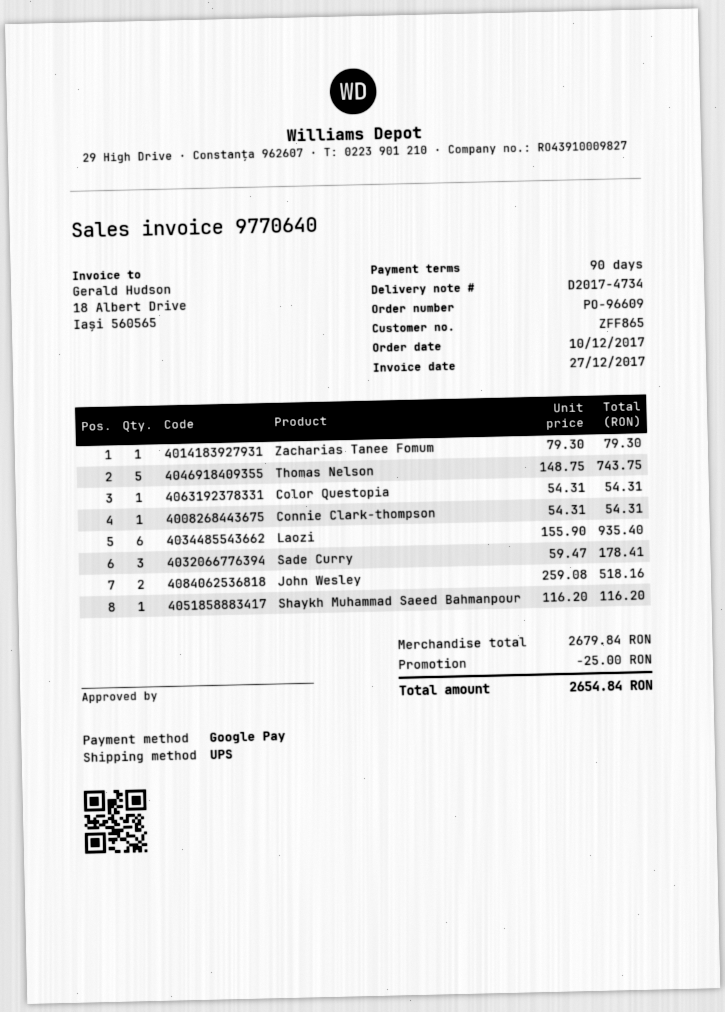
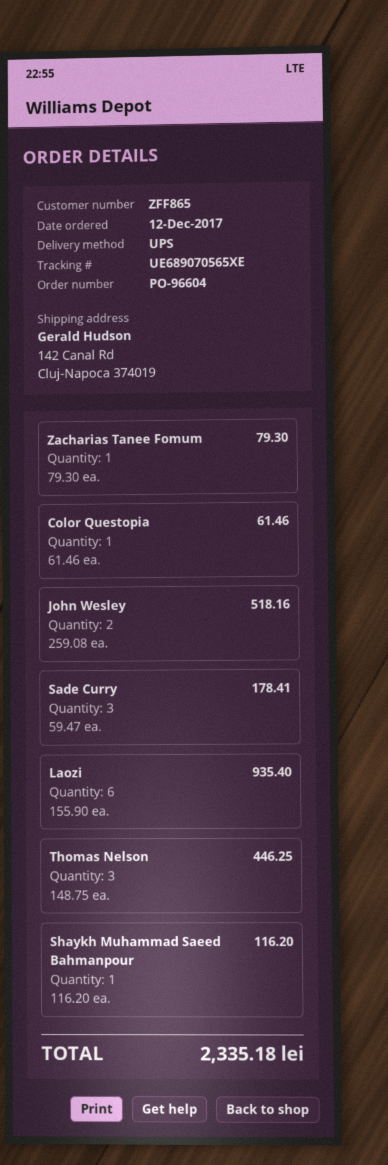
order number: PO-96609 -> PO-96604
order date: 2017-12-10 -> 2017-12-12
Thomas Nelson: 5 x 148.75 = 743.75 -> 3 x 148.75 = 446.25
Color Questopia: 1 x 54.31 = 54.31 -> 1 x 61.46 = 61.46
Connie Clark-thompson: 1 x 54.31 = 54.31 -> none
discount: 25.00 -> none
total: 2654.84 -> 2335.18

